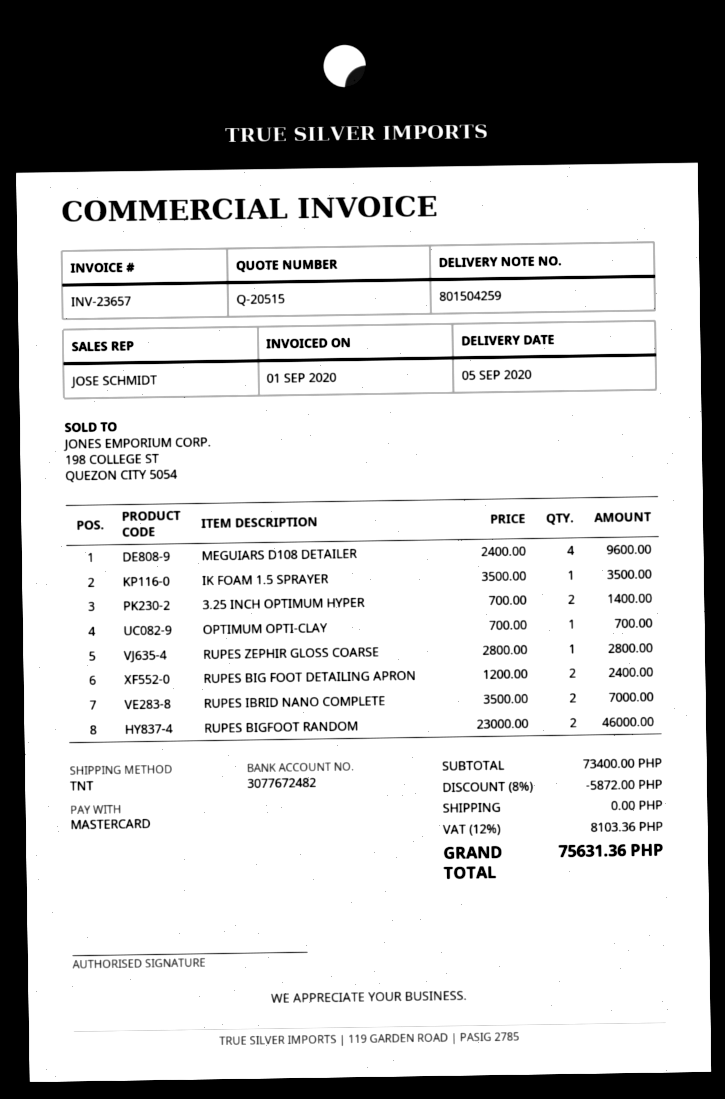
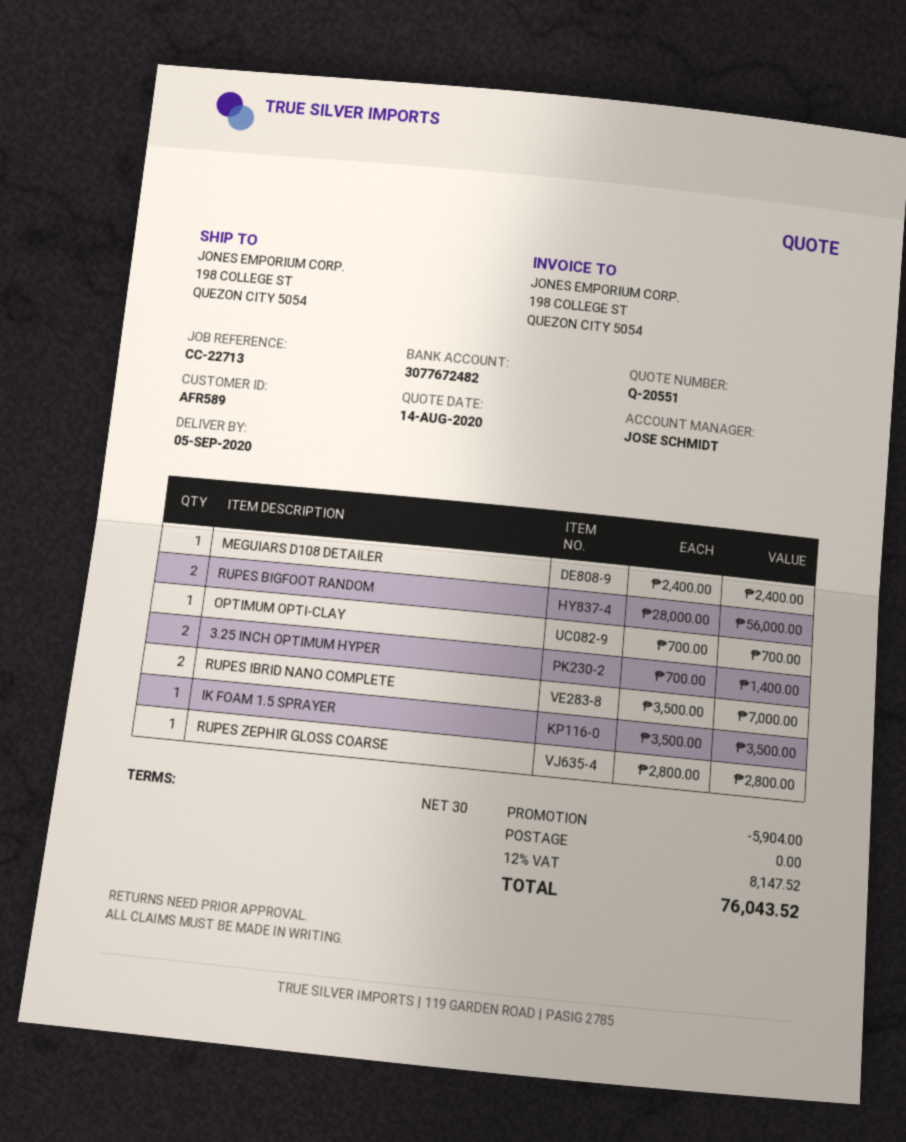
quote number: Q-20515 -> Q-20551
MEGUIARS D108 DETAILER: 4 x 2400.00 = 9600.00 -> 1 x 2400.00 = 2400.00
RUPES BIG FOOT DETAILING APRON: 2 x 1200.00 = 2400.00 -> none
RUPES BIGFOOT RANDOM: 2 x 23000.00 = 46000.00 -> 2 x 28000.00 = 56000.00
discount: 5872.00 -> 5904.00
tax: 12% = 8103.36 -> 12% = 8147.52
total: 75631.36 -> 76043.52

